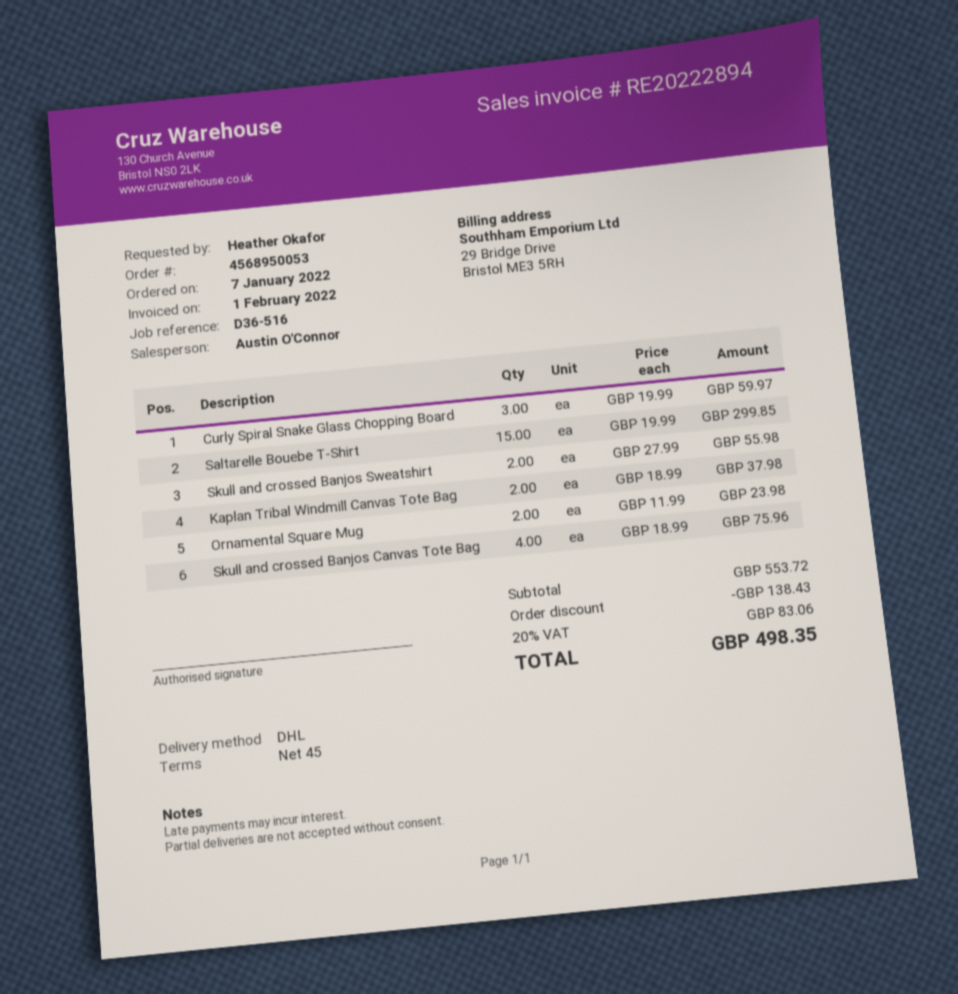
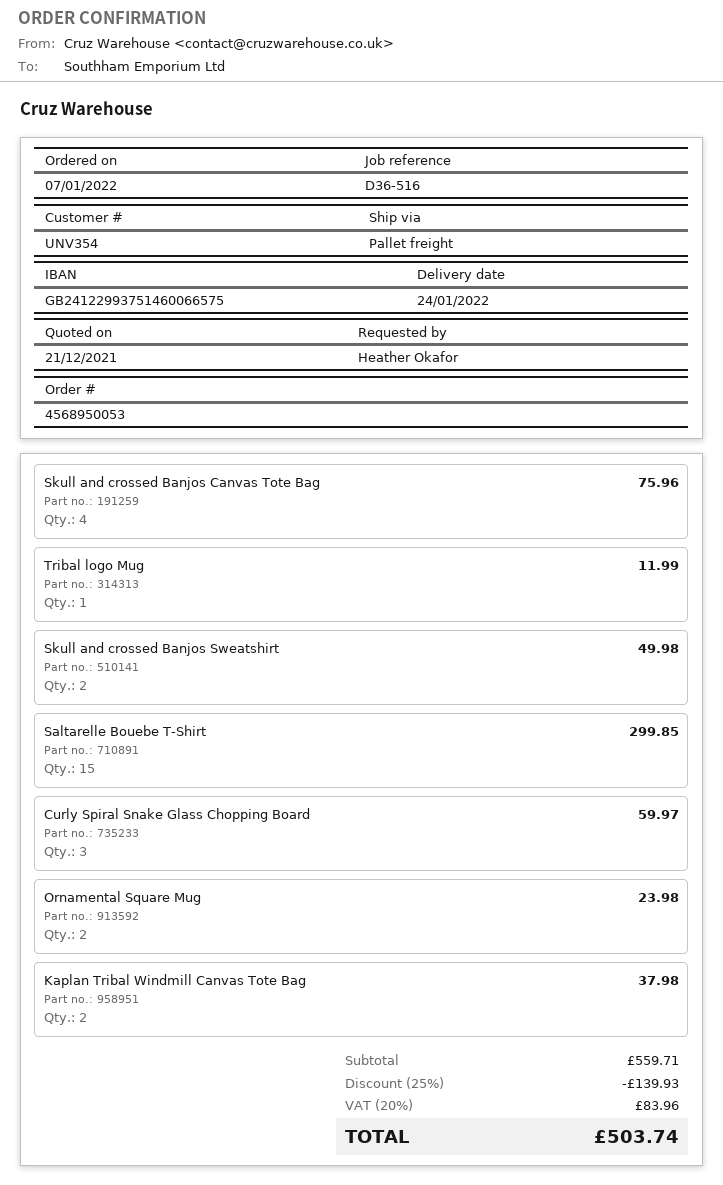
shipping method: DHL -> pallet freight
Skull and crossed Banjos Sweatshirt: 2 for 55.98 -> 2 for 49.98
Tribal logo Mug: none -> 1 for 11.99
subtotal: 553.72 -> 559.71
discount: 138.43 -> 139.93
tax: 20% = 83.06 -> 20% = 83.96
total: 498.35 -> 503.74

